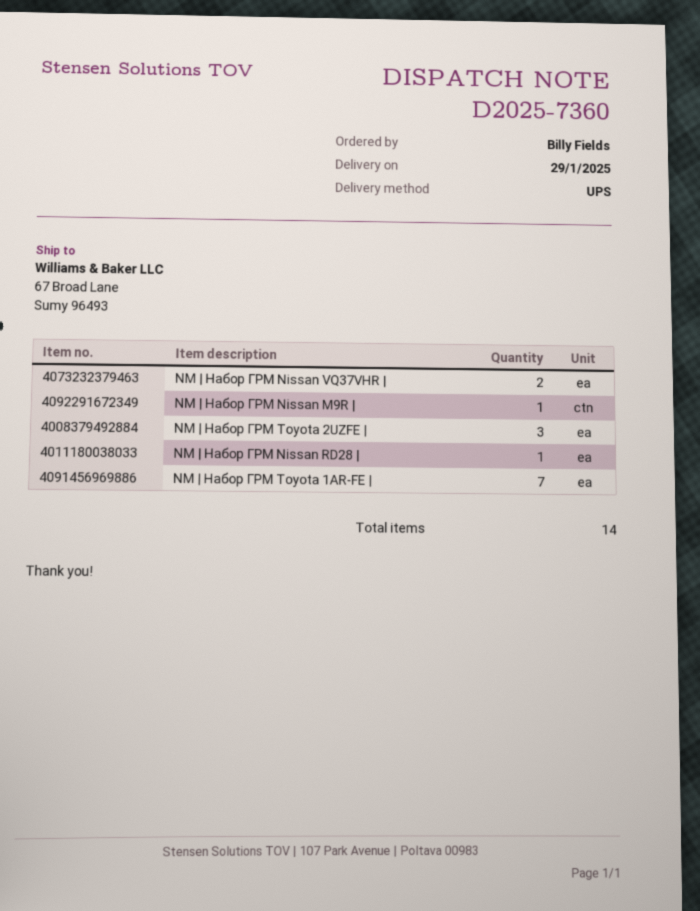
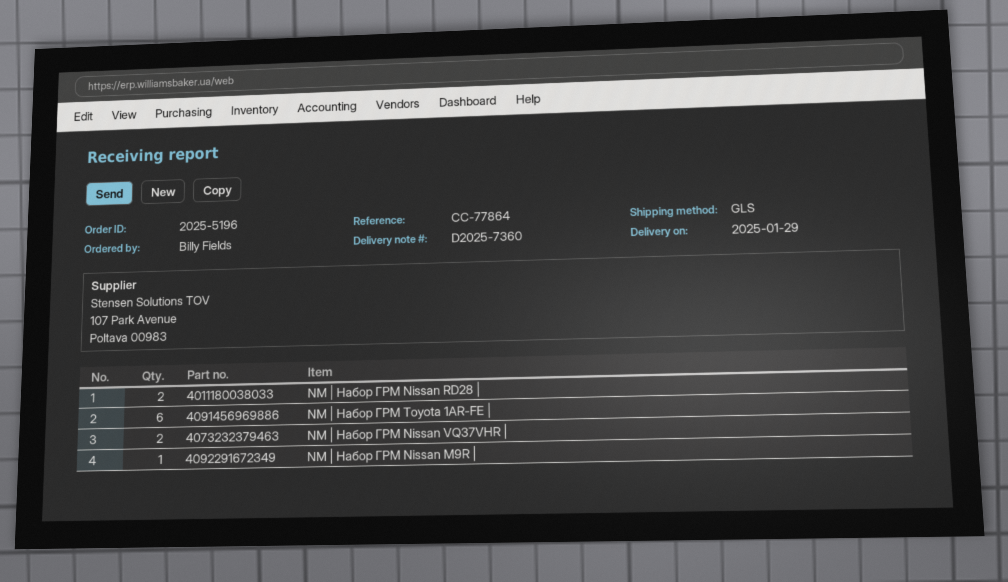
shipping method: UPS -> GLS
NM | Набор ГРМ Toyota 2UZFE |: 3 -> none
NM | Набор ГРМ Nissan RD28 |: 1 -> 2
NM | Набор ГРМ Toyota 1AR-FE |: 7 -> 6

